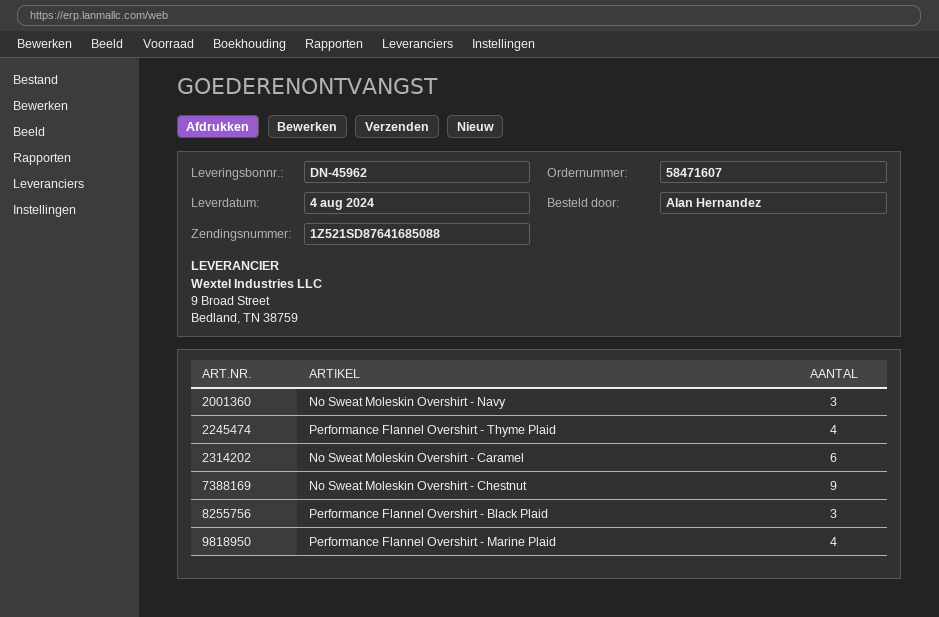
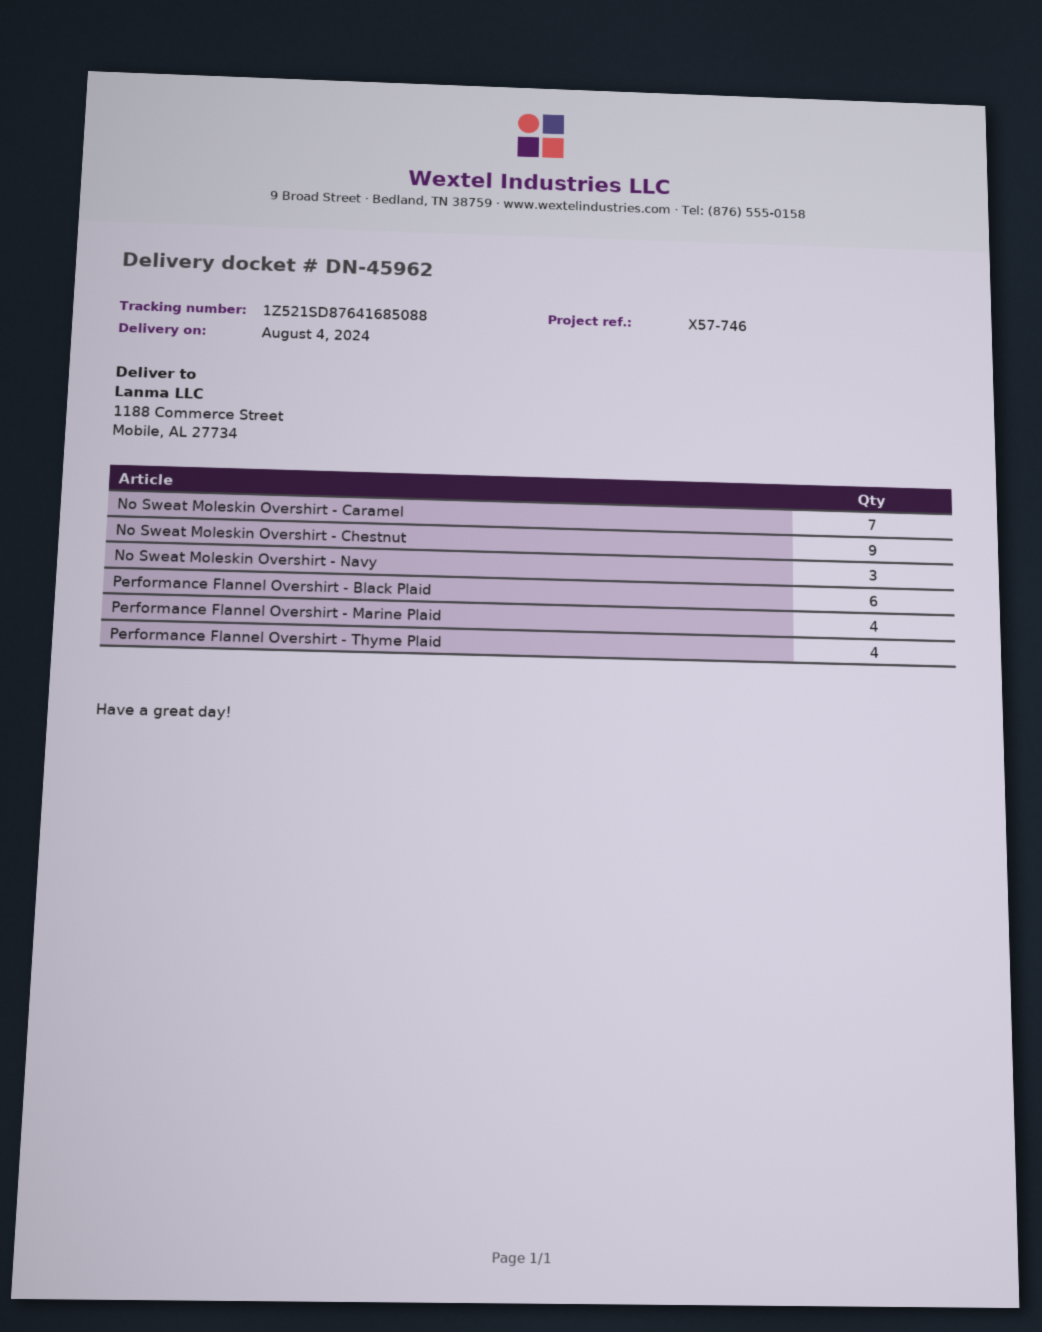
No Sweat Moleskin Overshirt - Caramel: 6 -> 7
Performance Flannel Overshirt - Black Plaid: 3 -> 6

